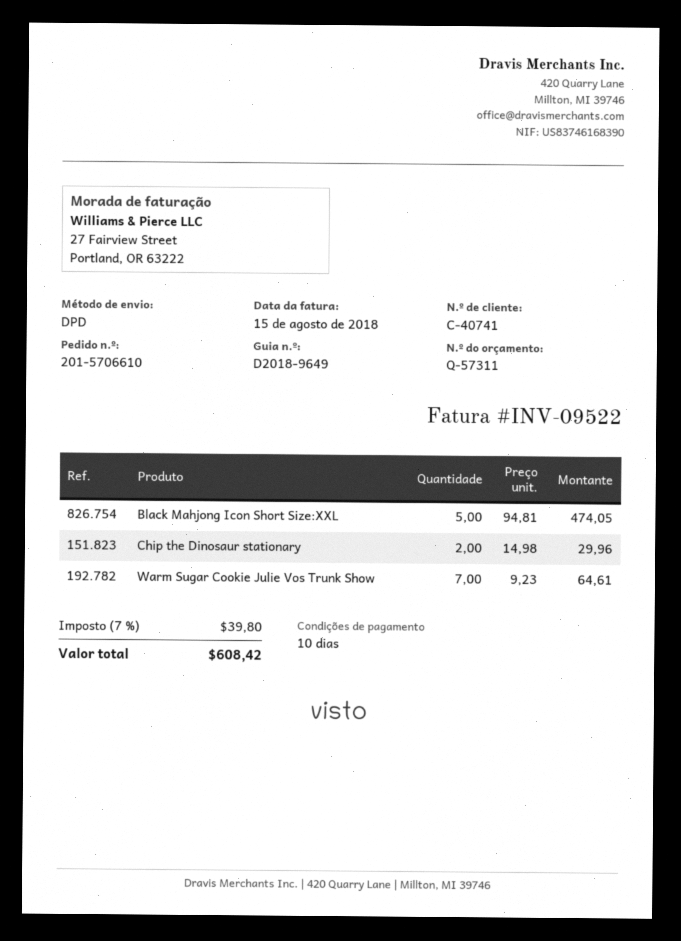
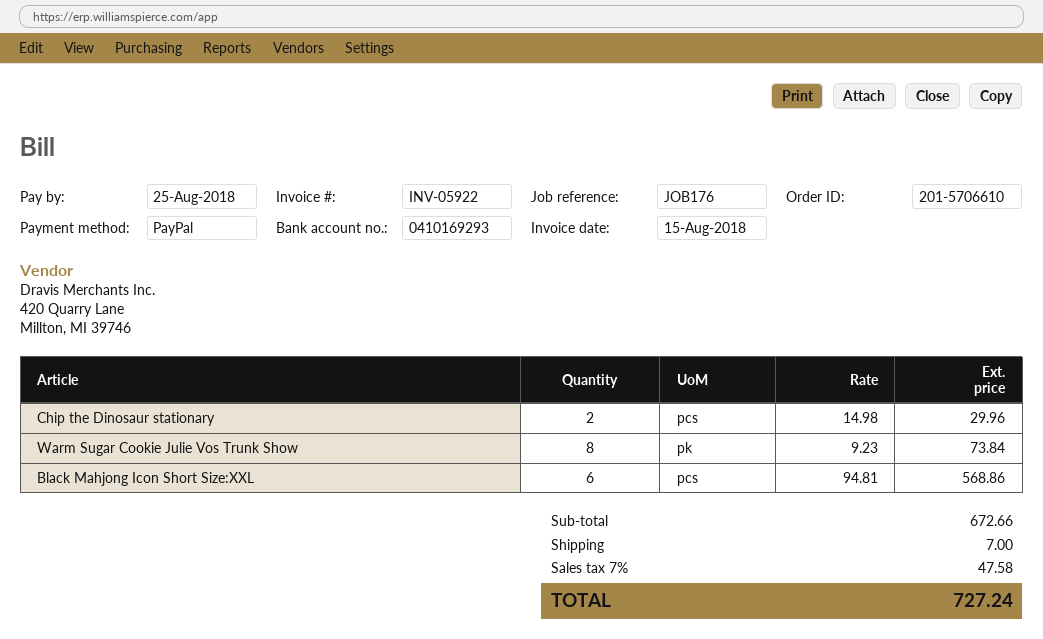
invoice number: INV-09522 -> INV-05922
Black Mahjong Icon Short Size:XXL: 5 x 94.81 = 474.05 -> 6 x 94.81 = 568.86
Warm Sugar Cookie Julie Vos Trunk Show: 7 x 9.23 = 64.61 -> 8 x 9.23 = 73.84
shipping: none -> 7.00
tax: 7% = 39.80 -> 7% = 47.58
total: 608.42 -> 727.24

